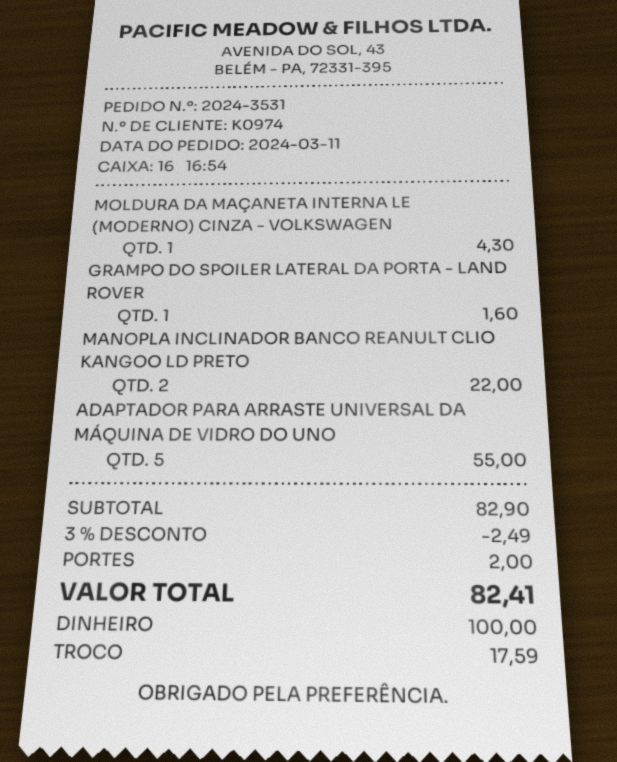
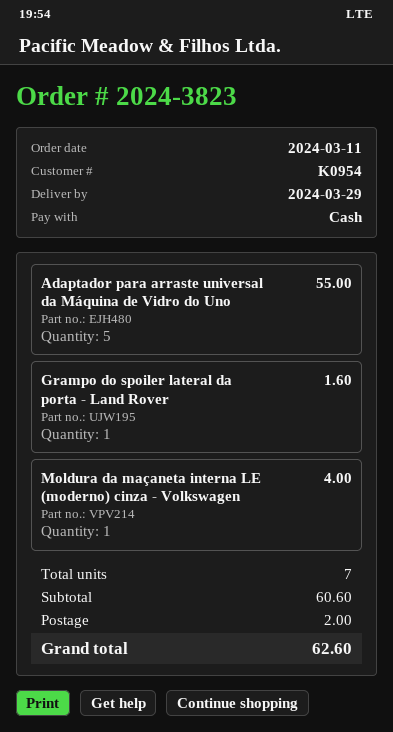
order number: 2024-3531 -> 2024-3823
customer number: K0974 -> K0954
MOLDURA DA MAÇANETA INTERNA LE (MODERNO) CINZA - VOLKSWAGEN: 1 for 4.30 -> 1 for 4.00
MANOPLA INCLINADOR BANCO REANULT CLIO KANGOO LD PRETO: 2 for 22.00 -> none
subtotal: 82.90 -> 60.60
discount: 3% = 2.49 -> none
total: 82.41 -> 62.60

